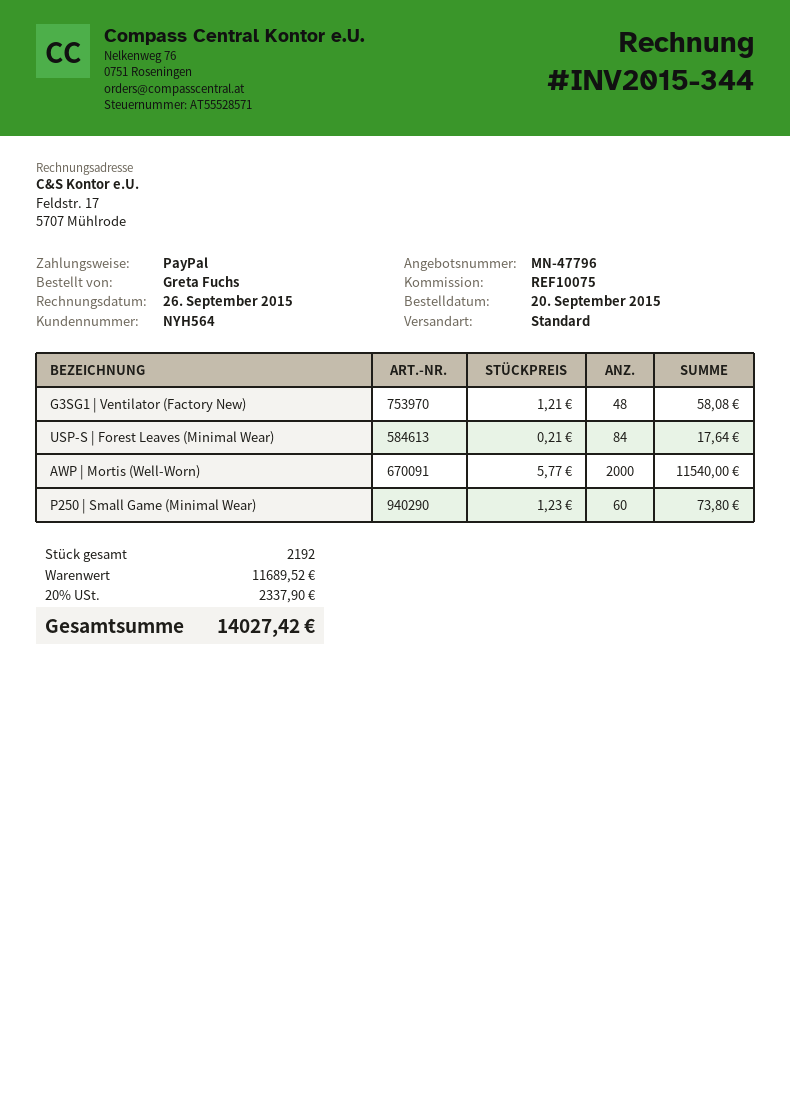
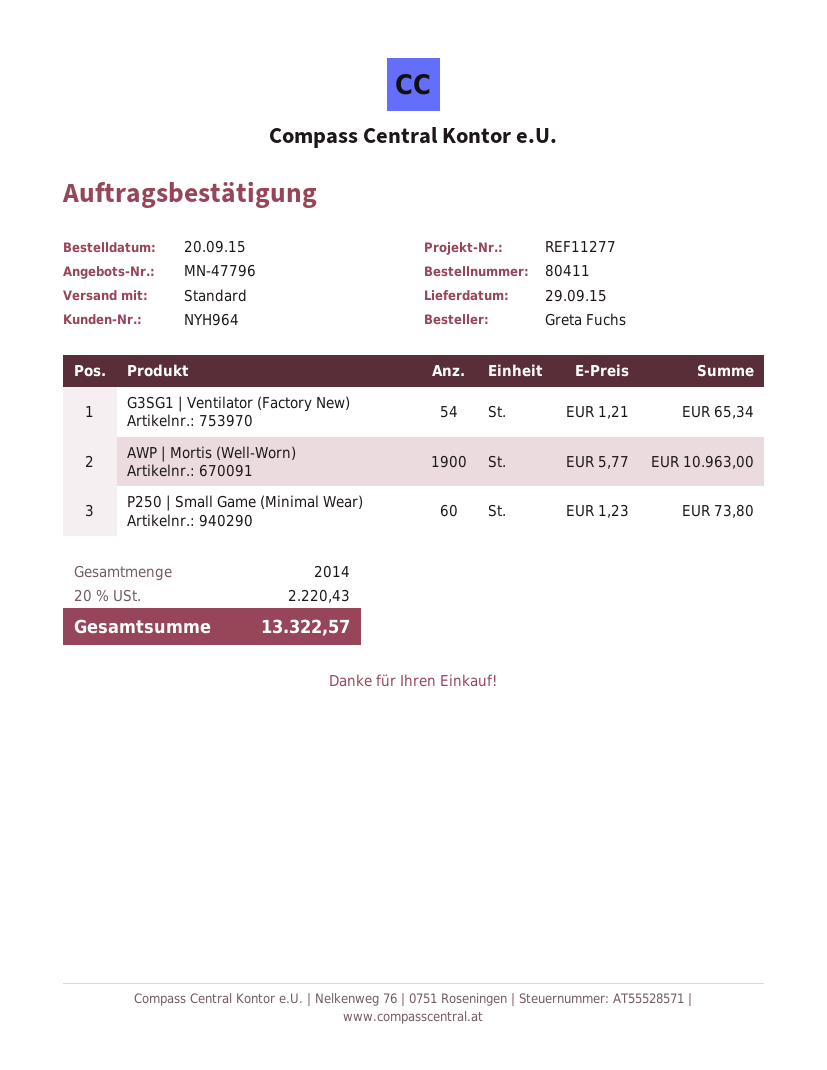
customer number: NYH564 -> NYH964
reference: REF10075 -> REF11277
G3SG1 | Ventilator (Factory New): 48 x 1.21 = 58.08 -> 54 x 1.21 = 65.34
USP-S | Forest Leaves (Minimal Wear): 84 x 0.21 = 17.64 -> none
AWP | Mortis (Well-Worn): 2000 x 5.77 = 11540.00 -> 1900 x 5.77 = 10963.00
total quantity: 2192 -> 2014
tax: 20% = 2337.90 -> 20% = 2220.43
total: 14027.42 -> 13322.57

